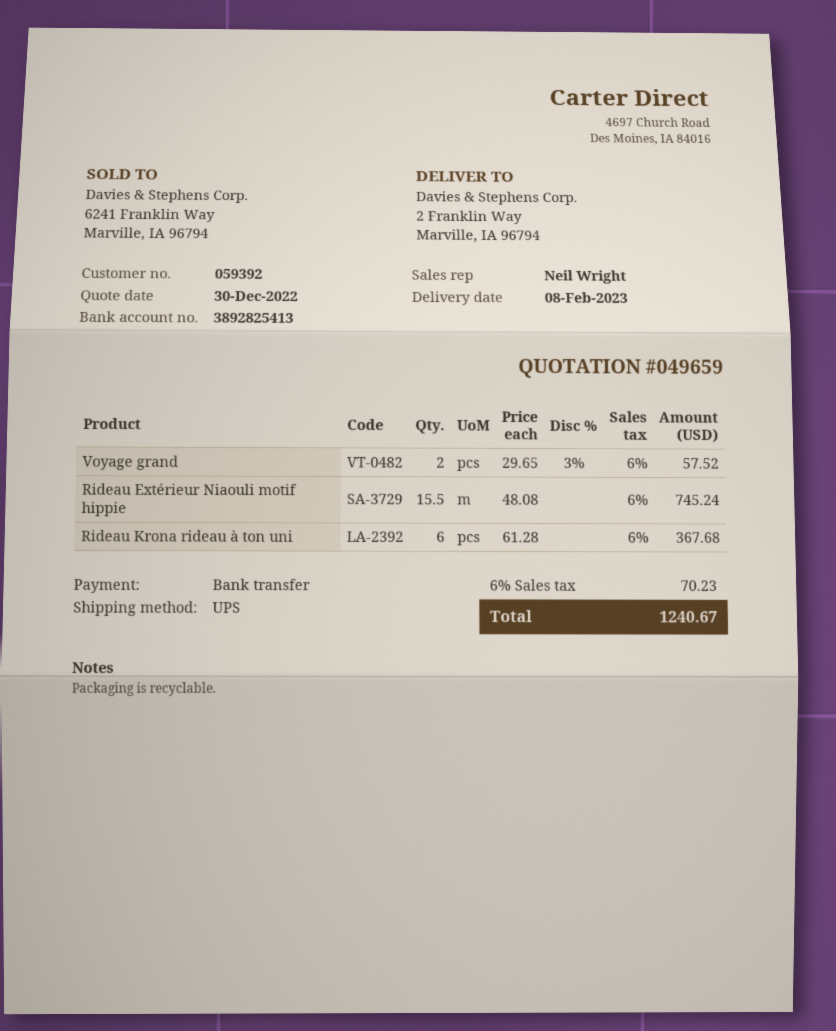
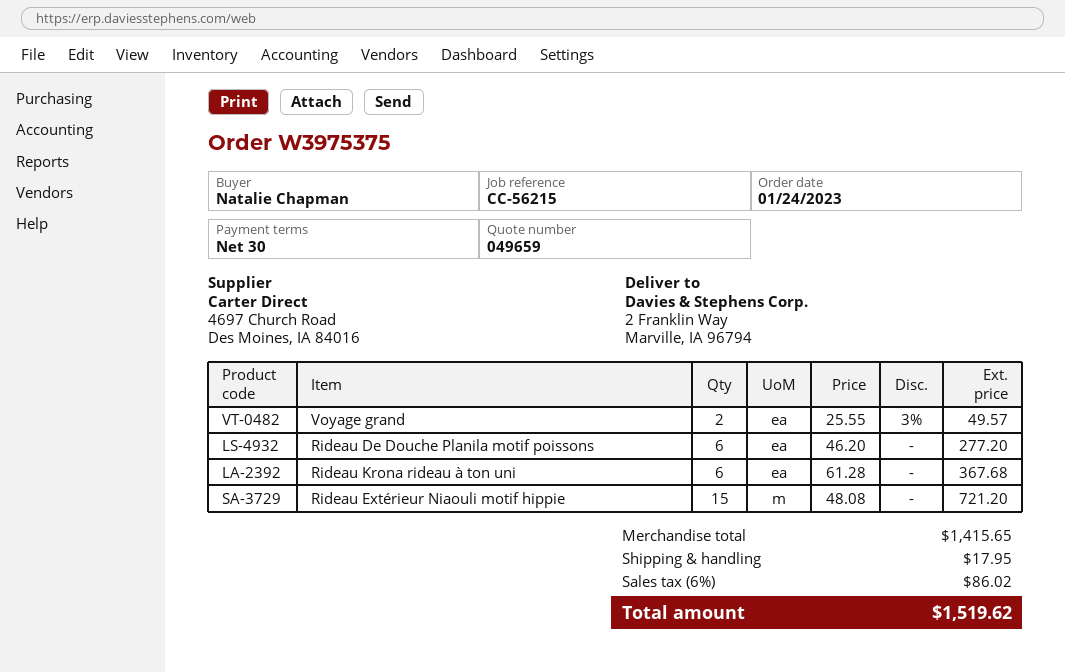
Voyage grand: 2 x 29.65 - 3% = 57.52 -> 2 x 25.55 - 3% = 49.57
Rideau Extérieur Niaouli motif hippie: 15.5 x 48.08 = 745.24 -> 15 x 48.08 = 721.20
Rideau De Douche Planila motif poissons: none -> 6 x 46.20 = 277.20
shipping: none -> 17.95
tax: 6% = 70.23 -> 6% = 86.02
total: 1240.67 -> 1519.62

